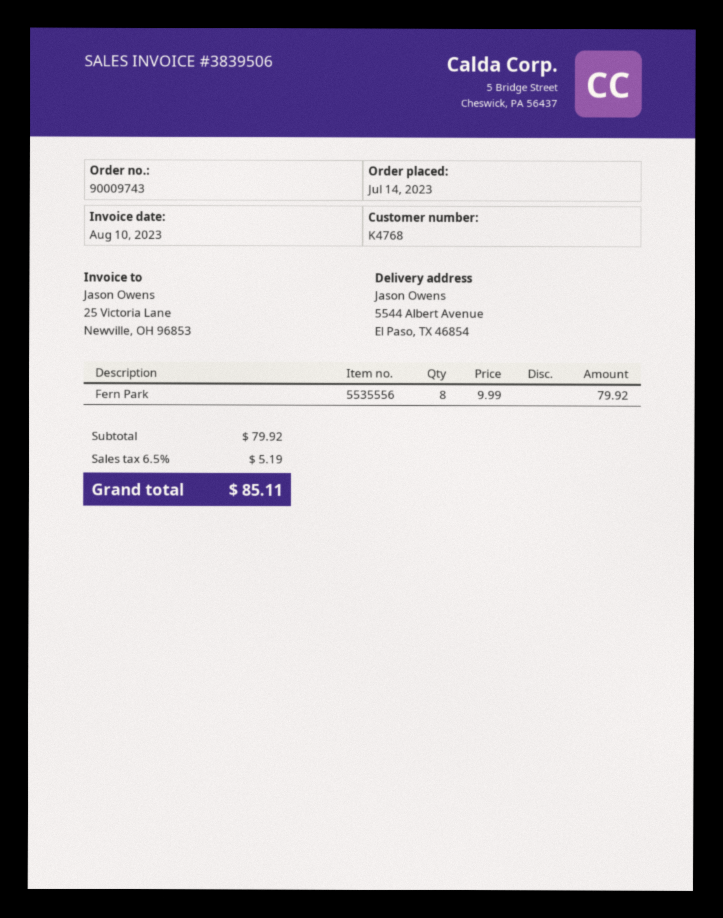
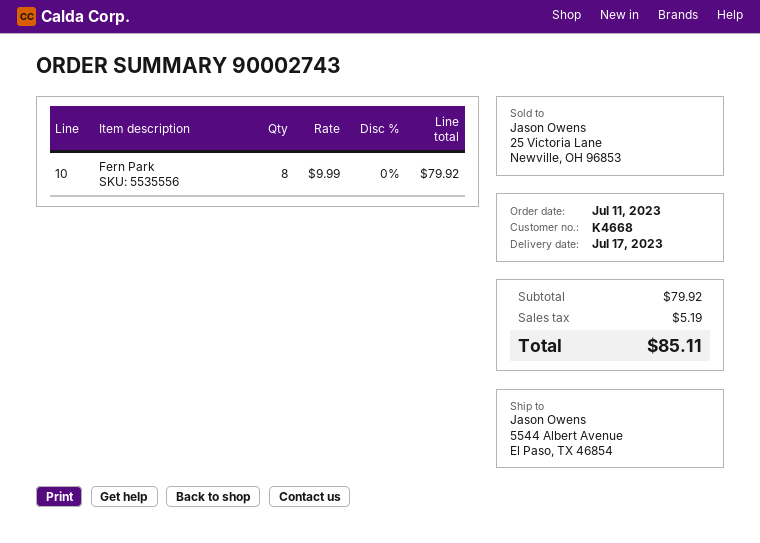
order number: 90009743 -> 90002743
order date: 2023-07-14 -> 2023-07-11
customer number: K4768 -> K4668

